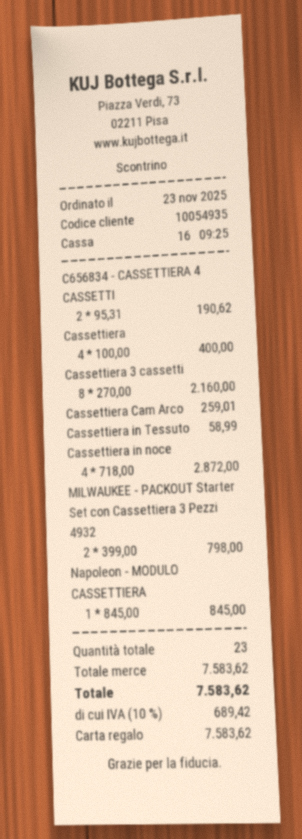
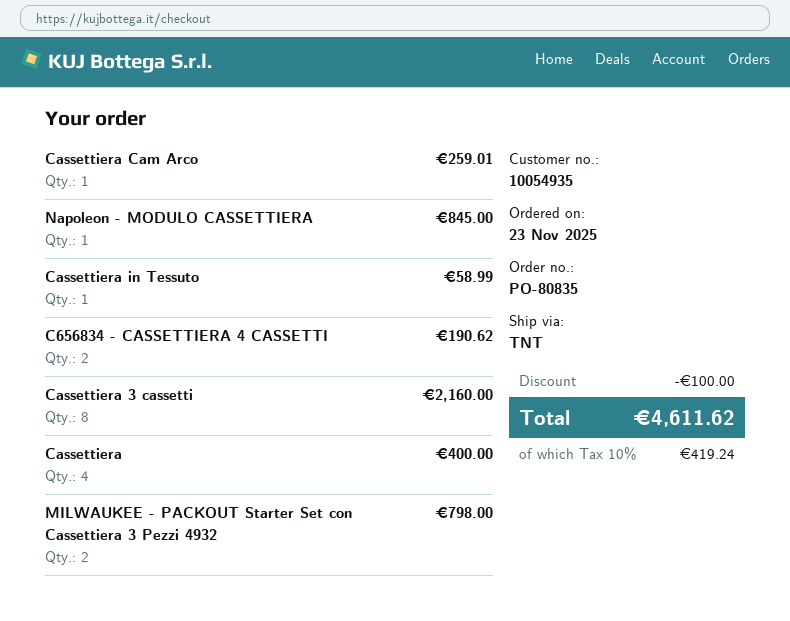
Cassettiera in noce: 4 for 2872.00 -> none
discount: none -> 100.00
tax: 10% = 689.42 -> 10% = 419.24
total: 7583.62 -> 4611.62

